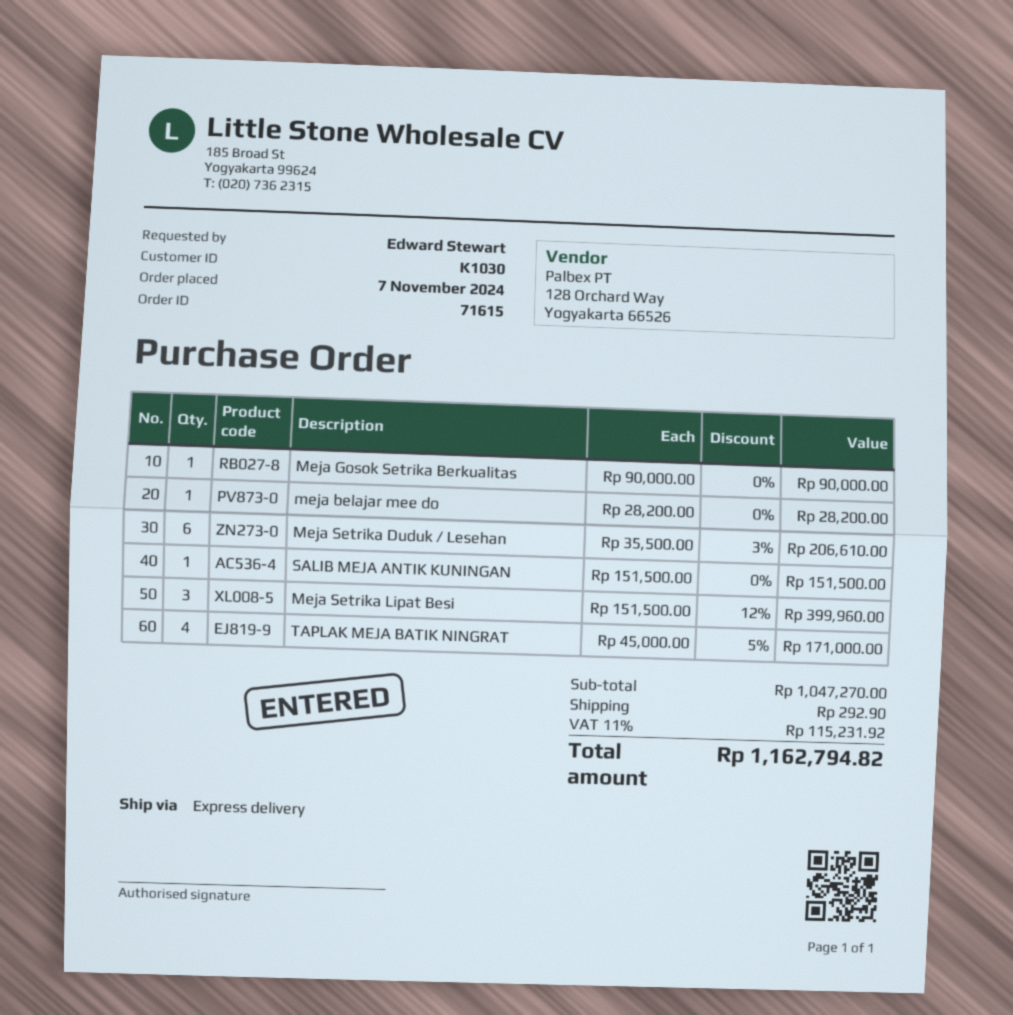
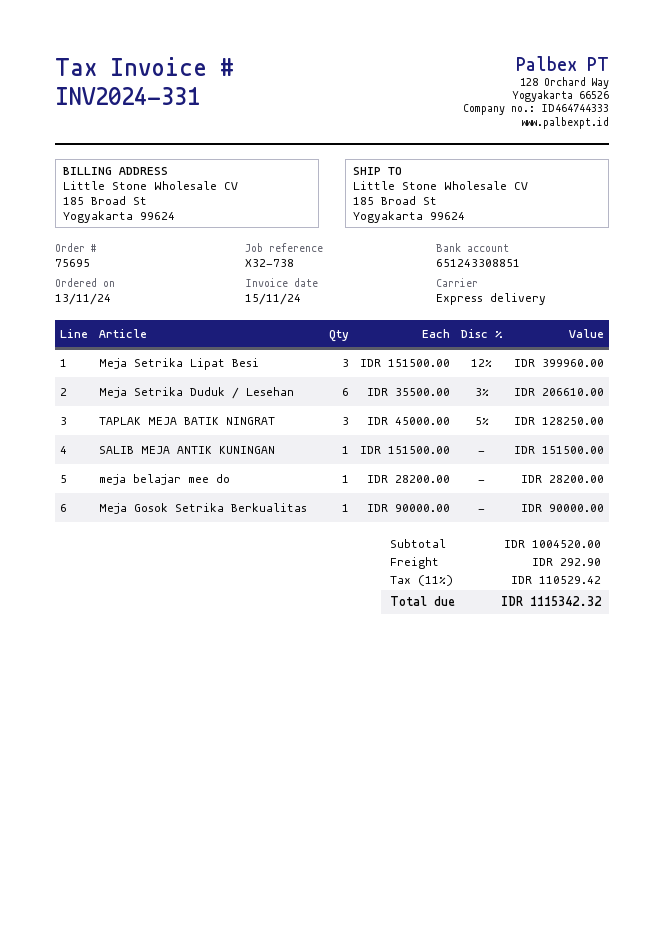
order number: 71615 -> 75695
order date: 2024-11-07 -> 2024-11-13
TAPLAK MEJA BATIK NINGRAT: 4 x 45000.00 - 5% = 171000.00 -> 3 x 45000.00 - 5% = 128250.00
subtotal: 1047270.00 -> 1004520.00
tax: 11% = 115231.92 -> 11% = 110529.42
total: 1162794.82 -> 1115342.32

